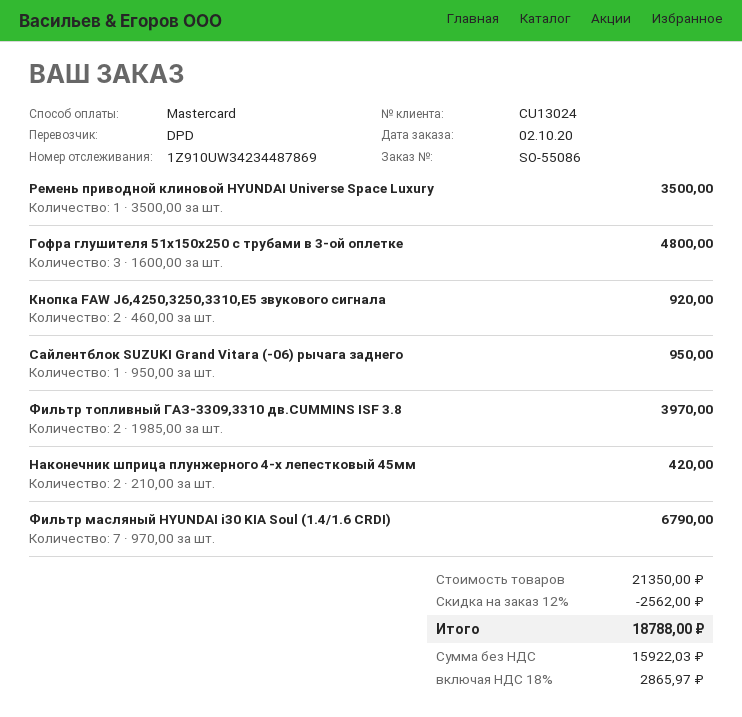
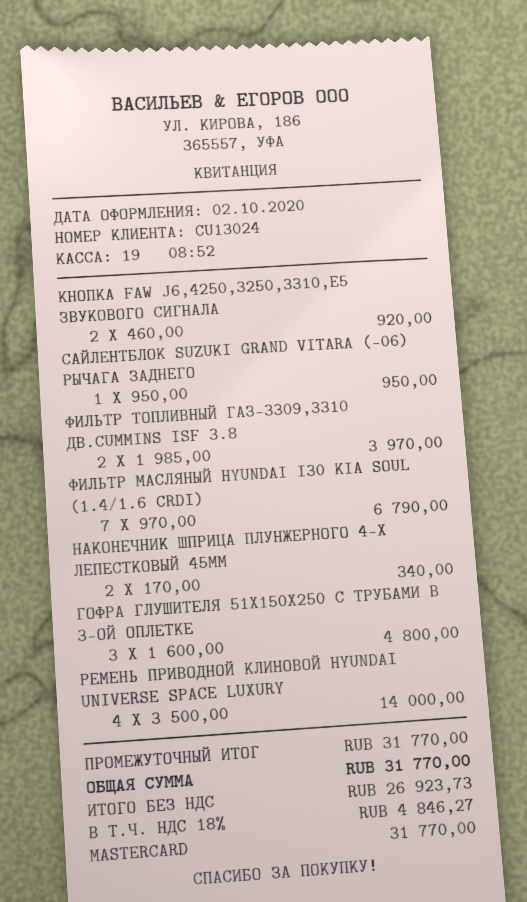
Ремень приводной клиновой HYUNDAI Universe Space Luxury: 1 x 3500.00 = 3500.00 -> 4 x 3500.00 = 14000.00
Наконечник шприца плунжерного 4-х лепестковый 45мм: 2 x 210.00 = 420.00 -> 2 x 170.00 = 340.00
subtotal: 21350.00 -> 31770.00
discount: 12% = 2562.00 -> none
net: 15922.03 -> 26923.73
tax: 18% = 2865.97 -> 18% = 4846.27
total: 18788.00 -> 31770.00

